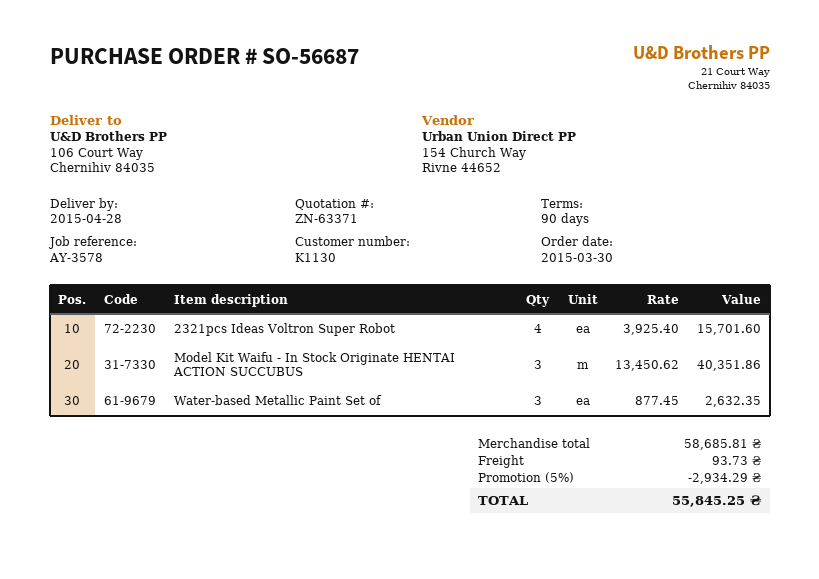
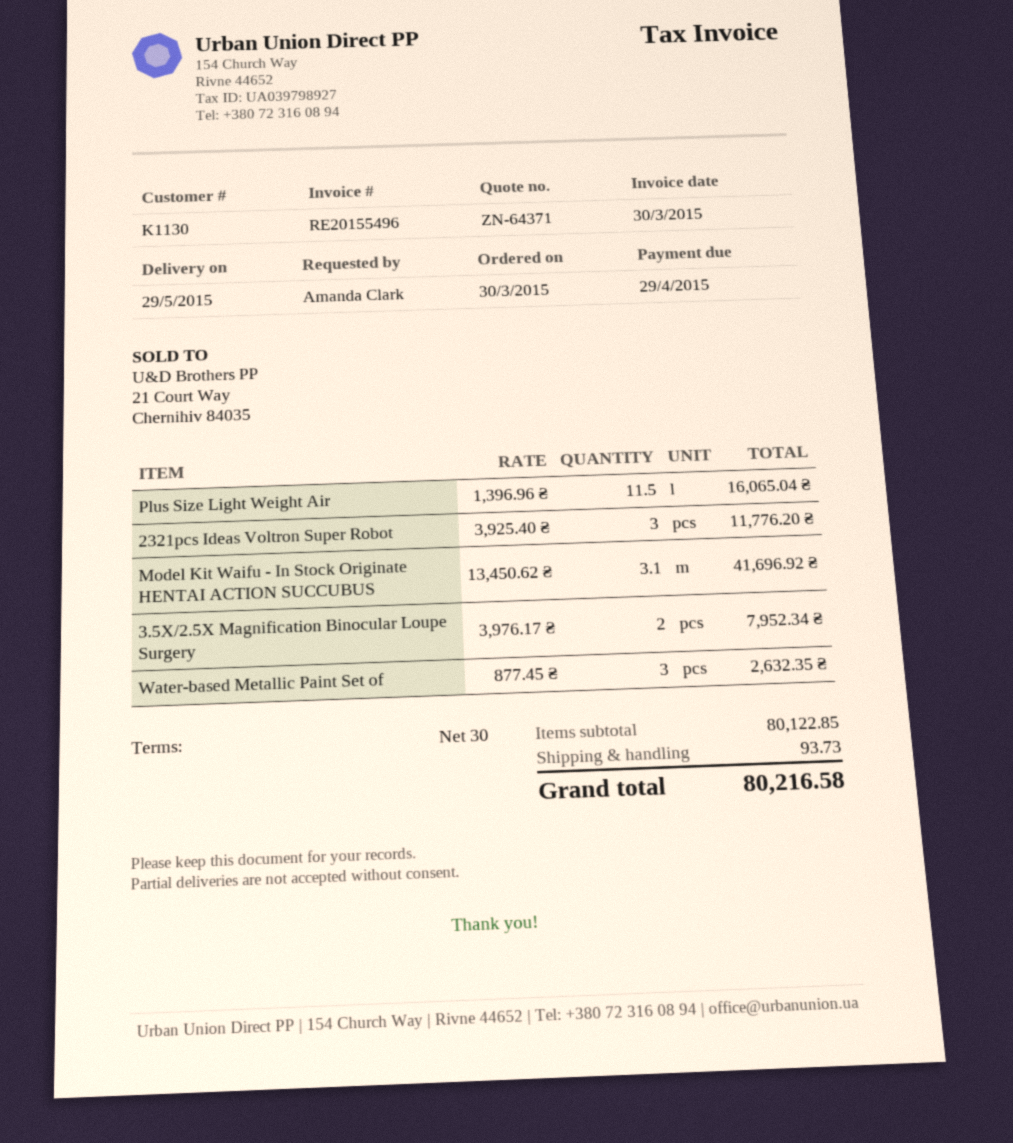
quote number: ZN-63371 -> ZN-64371
delivery date: 2015-04-28 -> 2015-05-29
payment terms: 90 days -> 30 days
2321pcs Ideas Voltron Super Robot: 4 x 3925.40 = 15701.60 -> 3 x 3925.40 = 11776.20
Model Kit Waifu - In Stock Originate HENTAI ACTION SUCCUBUS: 3 x 13450.62 = 40351.86 -> 3.1 x 13450.62 = 41696.92
Plus Size Light Weight Air: none -> 11.5 x 1396.96 = 16065.04
3.5X/2.5X Magnification Binocular Loupe Surgery: none -> 2 x 3976.17 = 7952.34
subtotal: 58685.81 -> 80122.85
discount: 5% = 2934.29 -> none
total: 55845.25 -> 80216.58

